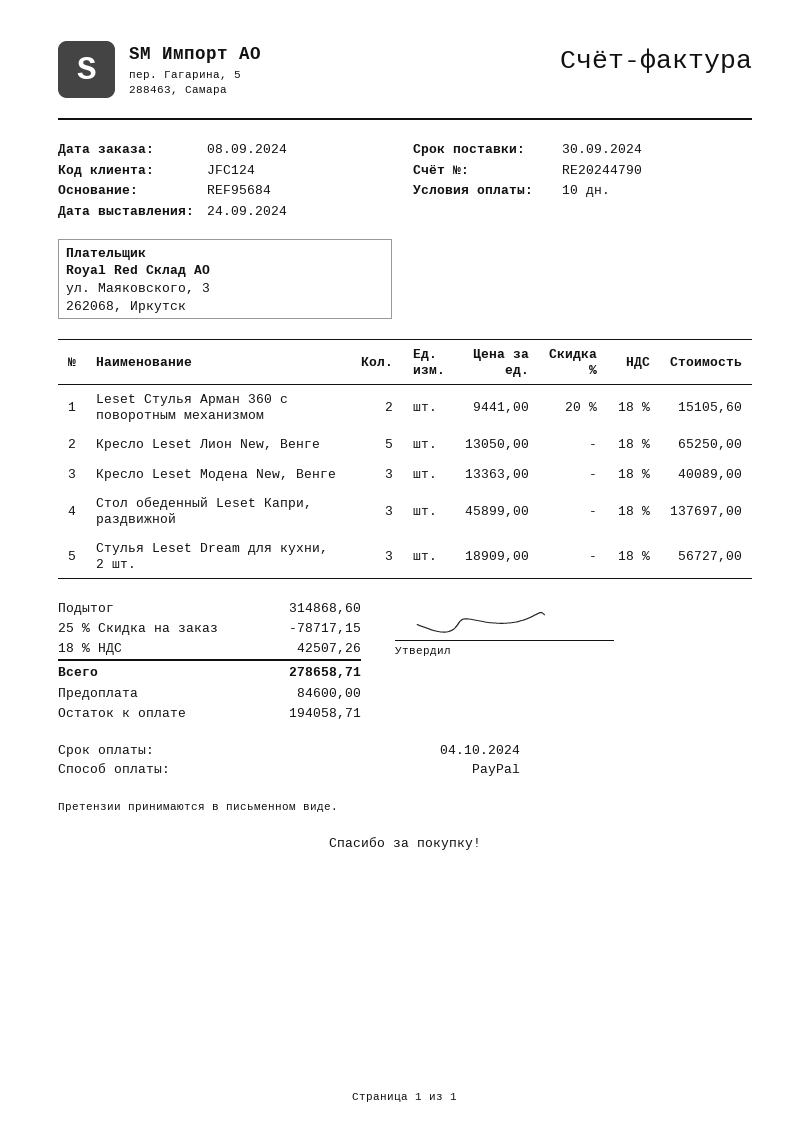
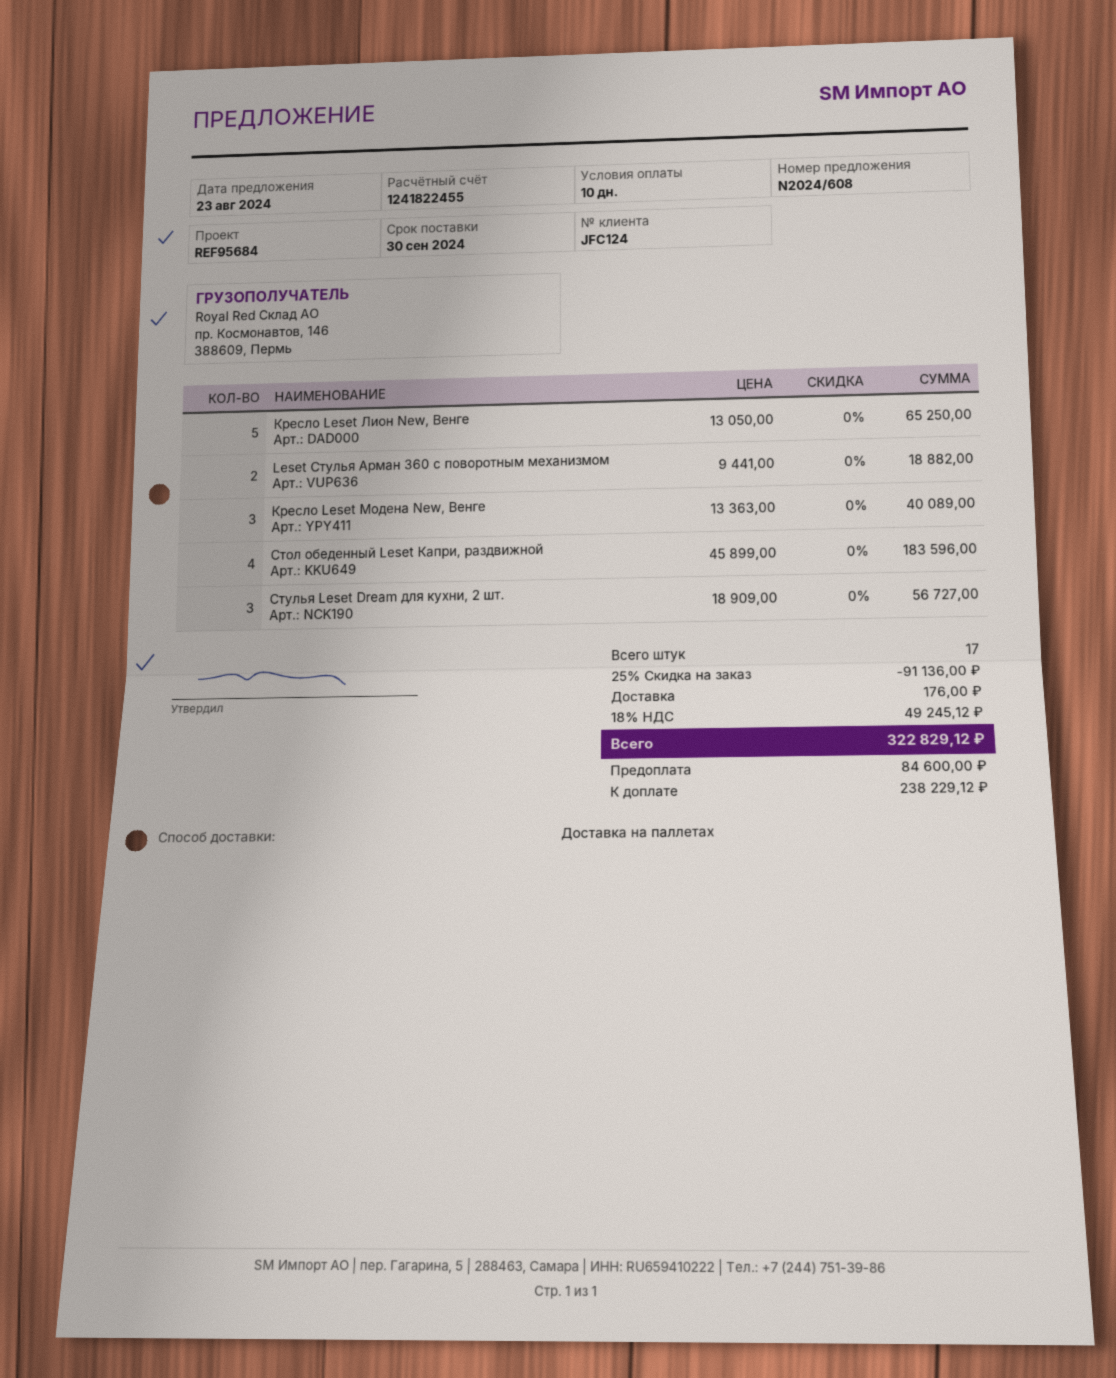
Leset Стулья Арман 360 с поворотным механизмом: 2 x 9441.00 - 20% = 15105.60 -> 2 x 9441.00 = 18882.00
Стол обеденный Leset Капри, раздвижной: 3 x 45899.00 = 137697.00 -> 4 x 45899.00 = 183596.00
discount: 25% = 78717.15 -> 25% = 91136.00
shipping: none -> 176.00
tax: 18% = 42507.26 -> 18% = 49245.12
total: 278658.71 -> 322829.12
balance: 194058.71 -> 238229.12

